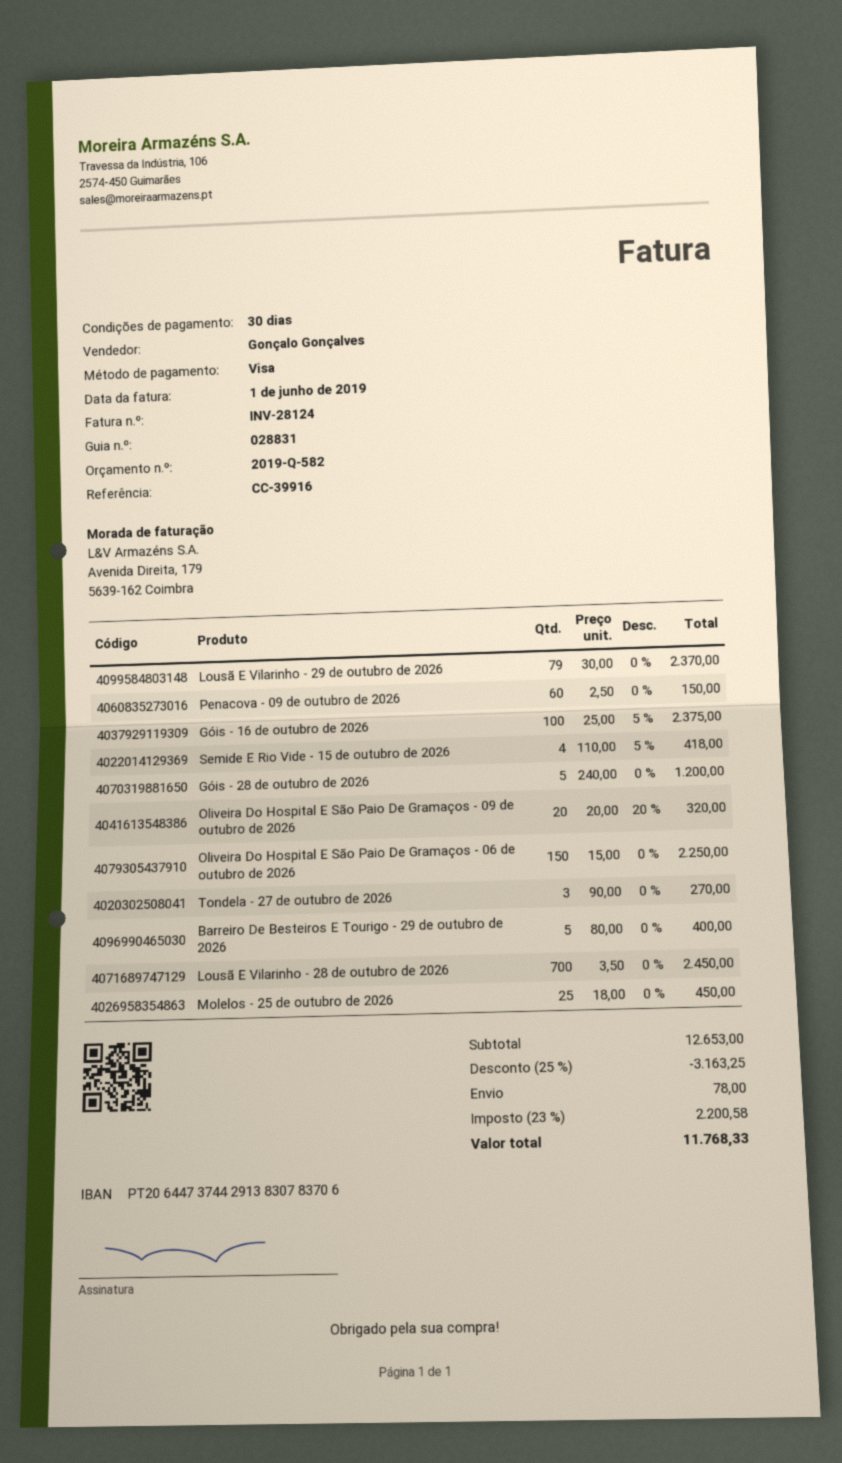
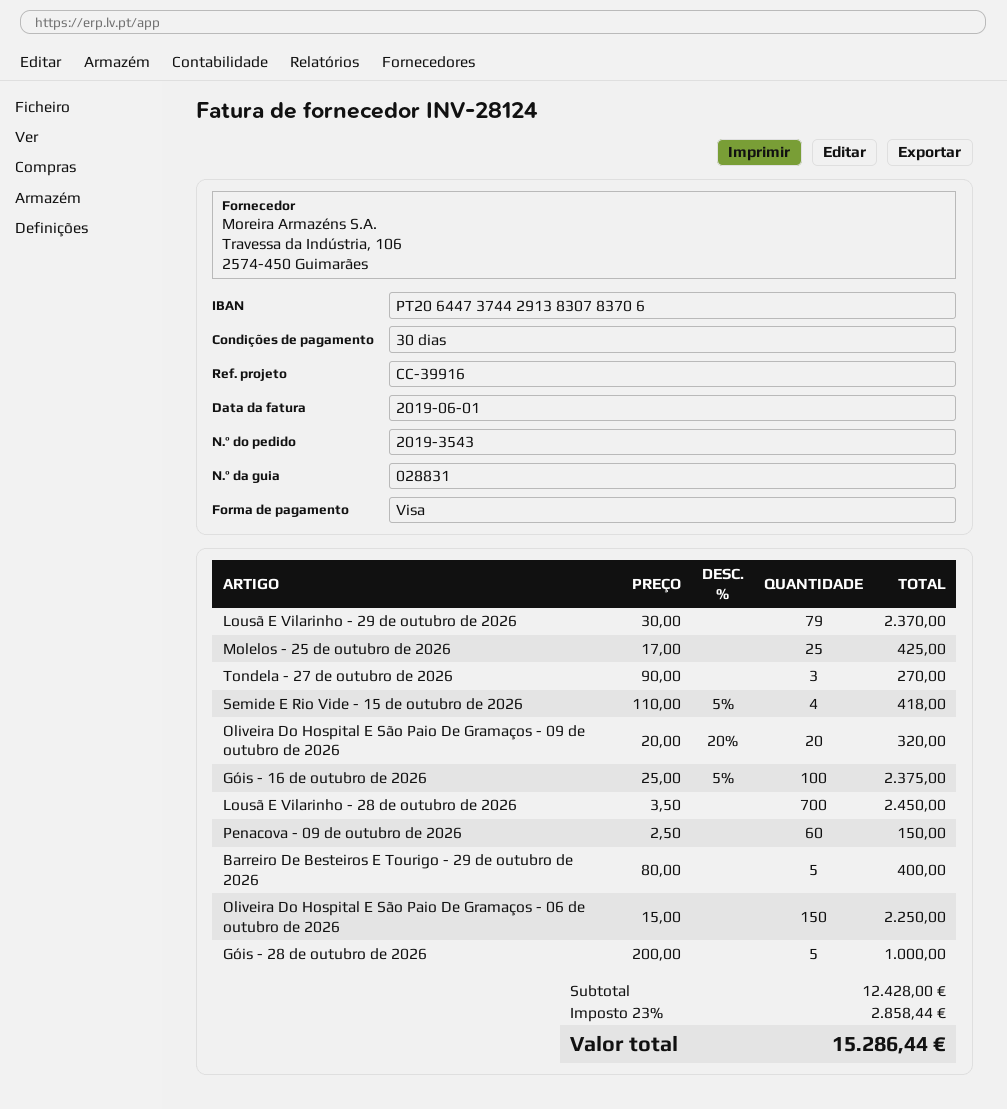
Góis - 28 de outubro de 2026: 5 x 240.00 = 1200.00 -> 5 x 200.00 = 1000.00
Molelos - 25 de outubro de 2026: 25 x 18.00 = 450.00 -> 25 x 17.00 = 425.00
subtotal: 12653.00 -> 12428.00
discount: 25% = 3163.25 -> none
shipping: 78.00 -> none
tax: 23% = 2200.58 -> 23% = 2858.44
total: 11768.33 -> 15286.44

